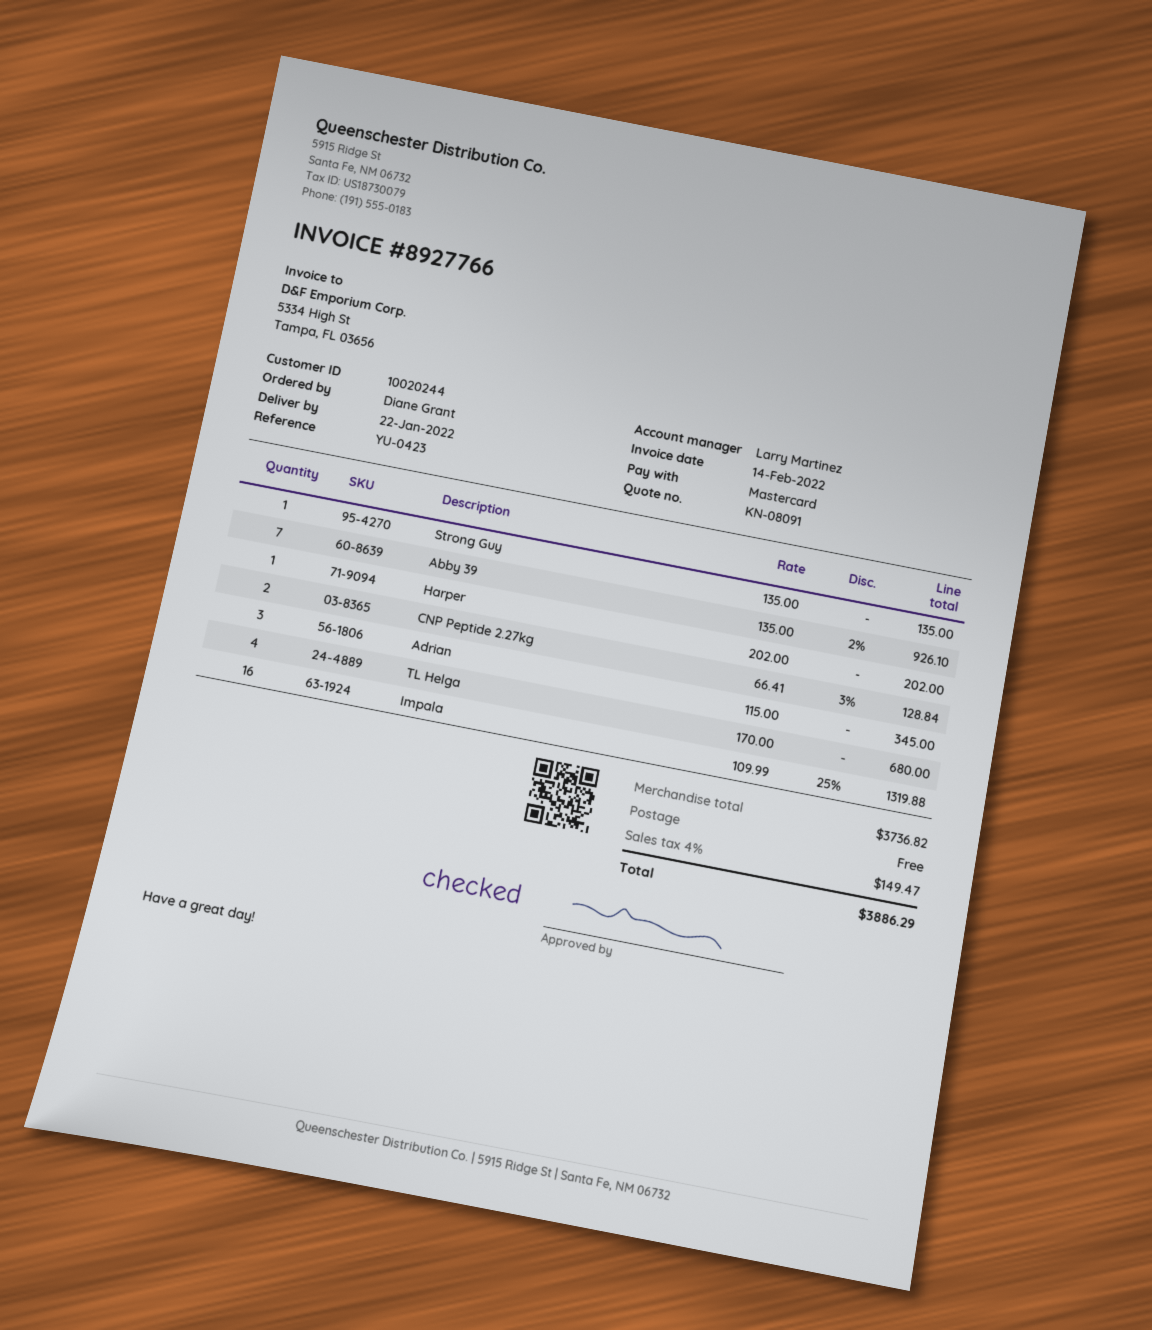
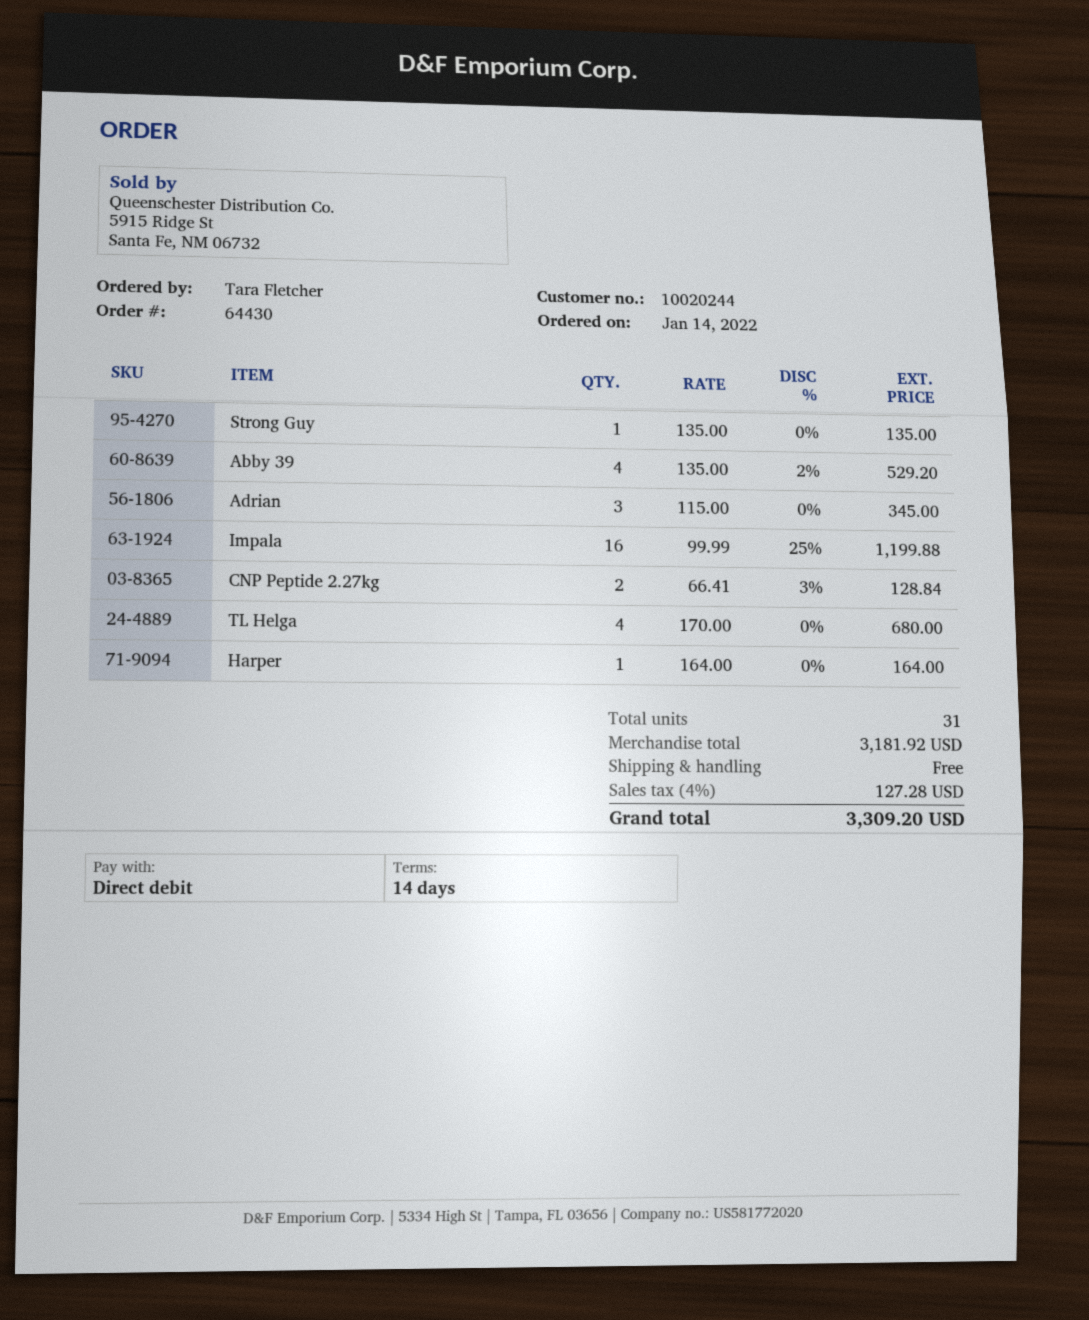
ordered by: Diane Grant -> Tara Fletcher
payment method: Mastercard -> direct debit
Abby 39: 7 x 135.00 - 2% = 926.10 -> 4 x 135.00 - 2% = 529.20
Harper: 1 x 202.00 = 202.00 -> 1 x 164.00 = 164.00
Impala: 16 x 109.99 - 25% = 1319.88 -> 16 x 99.99 - 25% = 1199.88
subtotal: 3736.82 -> 3181.92
tax: 4% = 149.47 -> 4% = 127.28
total: 3886.29 -> 3309.20

